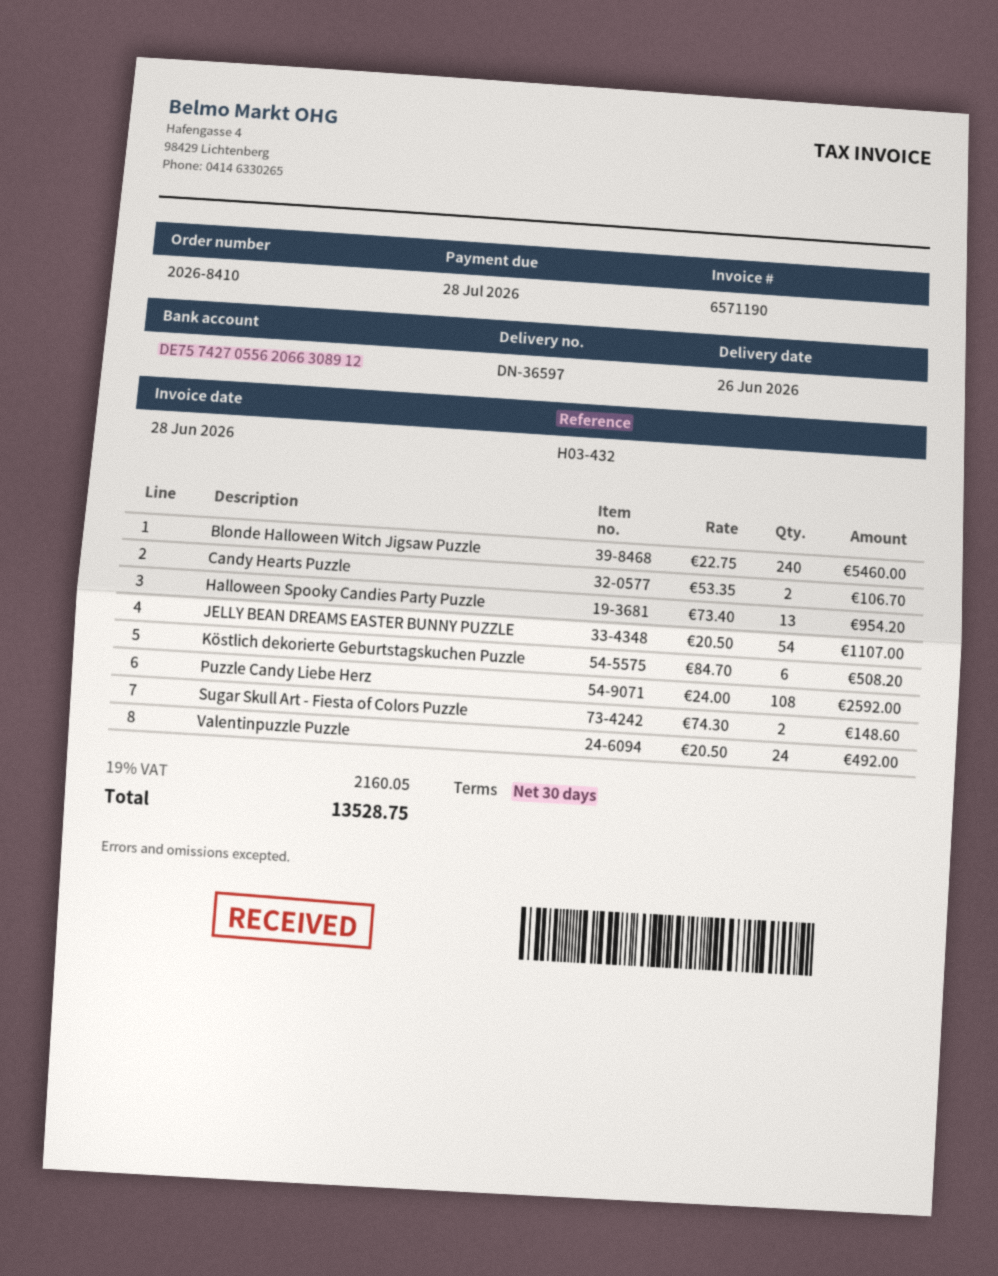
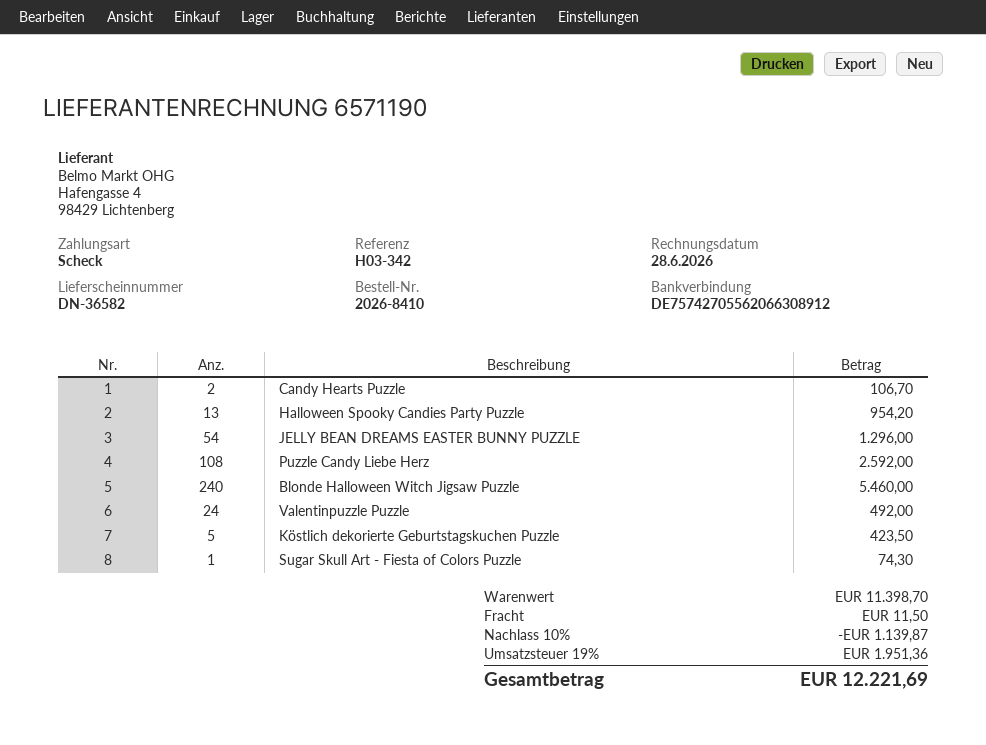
delivery note number: DN-36597 -> DN-36582
reference: H03-432 -> H03-342
JELLY BEAN DREAMS EASTER BUNNY PUZZLE: 54 for 1107.00 -> 54 for 1296.00
Köstlich dekorierte Geburtstagskuchen Puzzle: 6 for 508.20 -> 5 for 423.50
Sugar Skull Art - Fiesta of Colors Puzzle: 2 for 148.60 -> 1 for 74.30
discount: none -> 10% = 1139.87
shipping: none -> 11.50
tax: 19% = 2160.05 -> 19% = 1951.36
total: 13528.75 -> 12221.69

